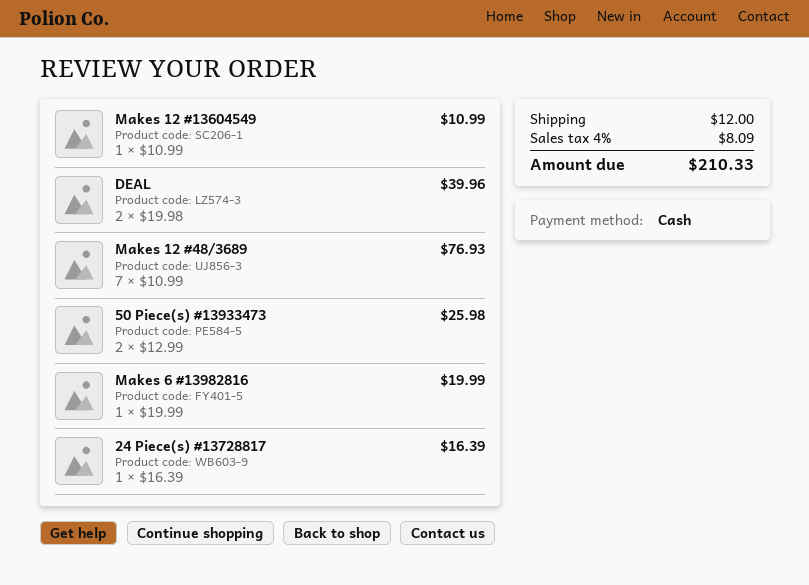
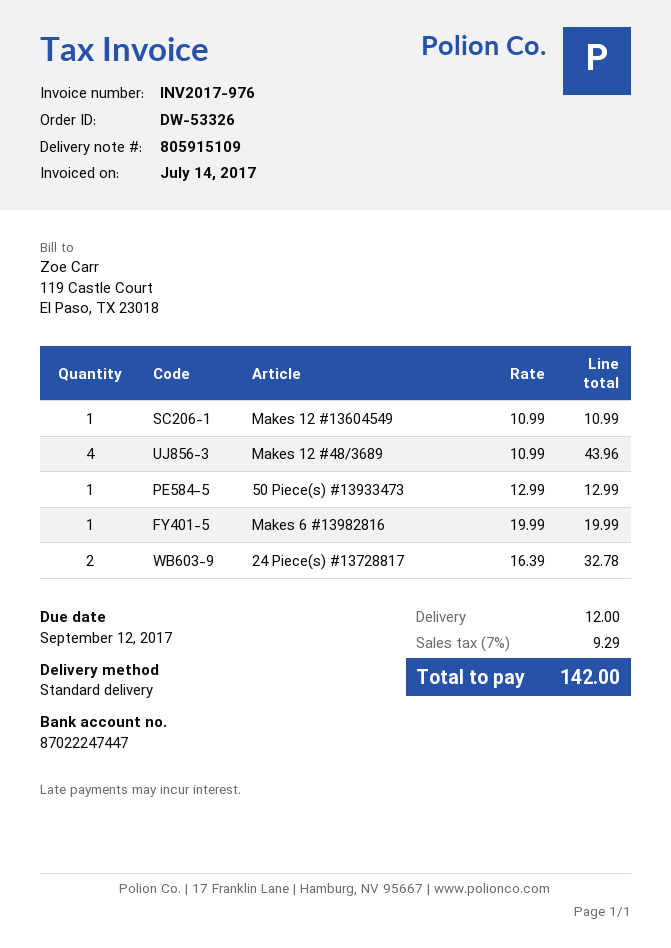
DEAL: 2 x 19.98 = 39.96 -> none
Makes 12 #48/3689: 7 x 10.99 = 76.93 -> 4 x 10.99 = 43.96
50 Piece(s) #13933473: 2 x 12.99 = 25.98 -> 1 x 12.99 = 12.99
24 Piece(s) #13728817: 1 x 16.39 = 16.39 -> 2 x 16.39 = 32.78
tax: 4% = 8.09 -> 7% = 9.29
total: 210.33 -> 142.00

